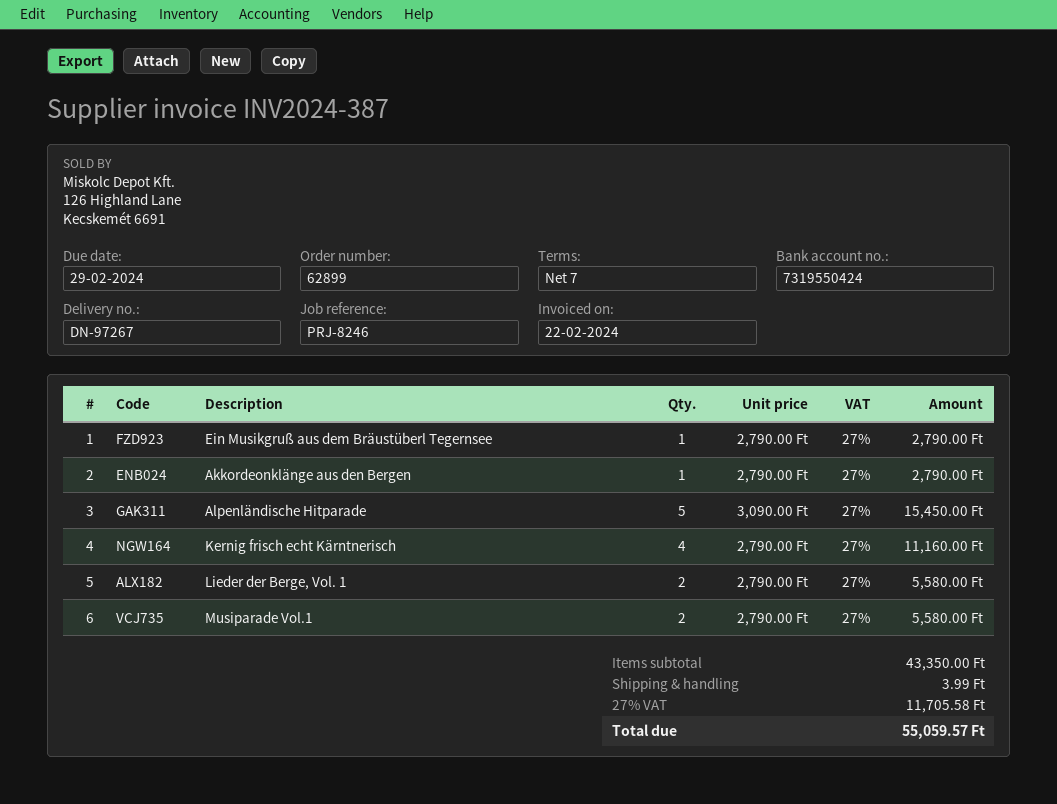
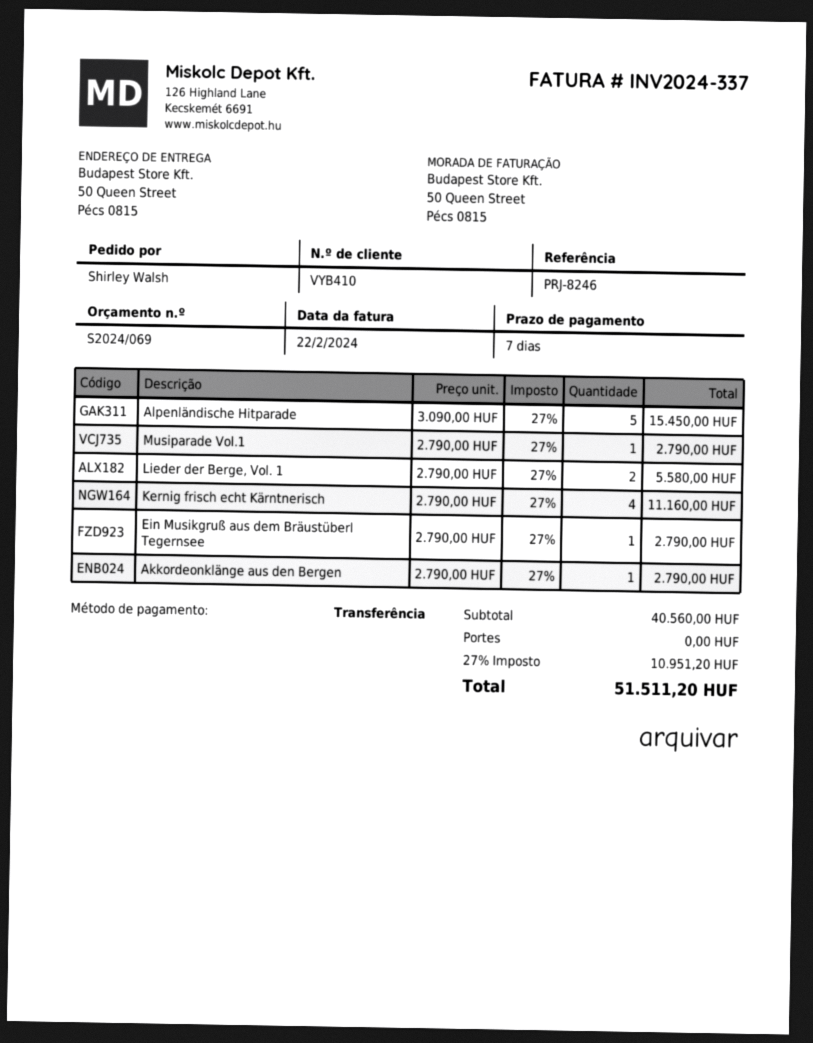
invoice number: INV2024-387 -> INV2024-337
Musiparade Vol.1: 2 x 2790.00 = 5580.00 -> 1 x 2790.00 = 2790.00
subtotal: 43350.00 -> 40560.00
shipping: 3.99 -> 0.00
tax: 27% = 11705.58 -> 27% = 10951.20
total: 55059.57 -> 51511.20

